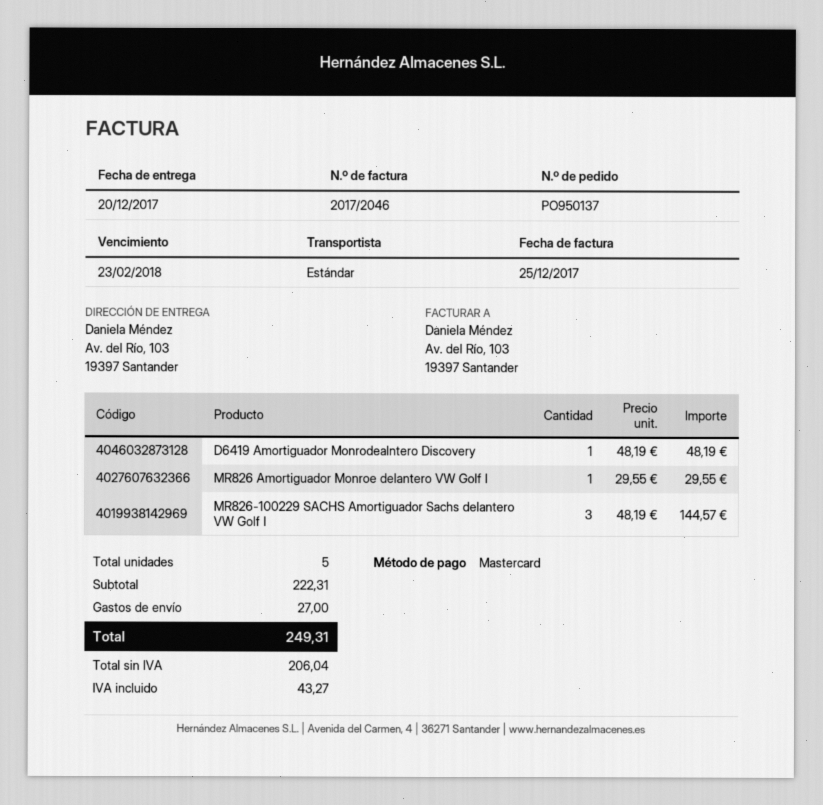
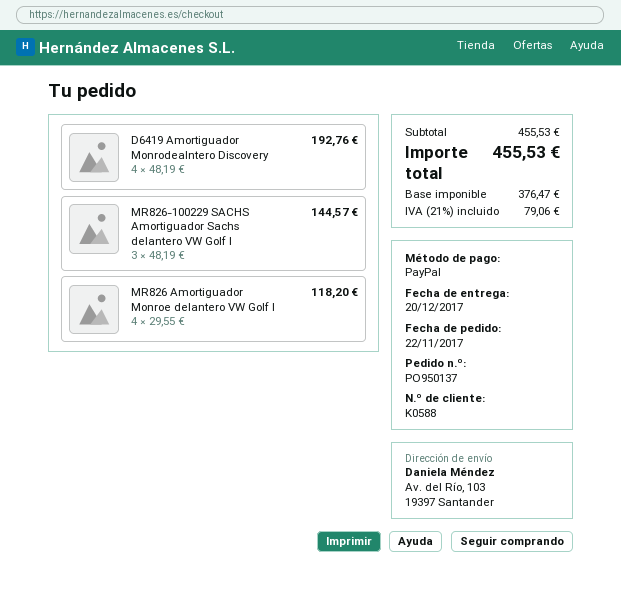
payment method: Mastercard -> PayPal
D6419 Amortiguador Monrodealntero Discovery: 1 x 48.19 = 48.19 -> 4 x 48.19 = 192.76
MR826 Amortiguador Monroe delantero VW Golf I: 1 x 29.55 = 29.55 -> 4 x 29.55 = 118.20
subtotal: 222.31 -> 455.53
shipping: 27.00 -> none
net: 206.04 -> 376.47
tax: 43.27 -> 79.06
total: 249.31 -> 455.53

